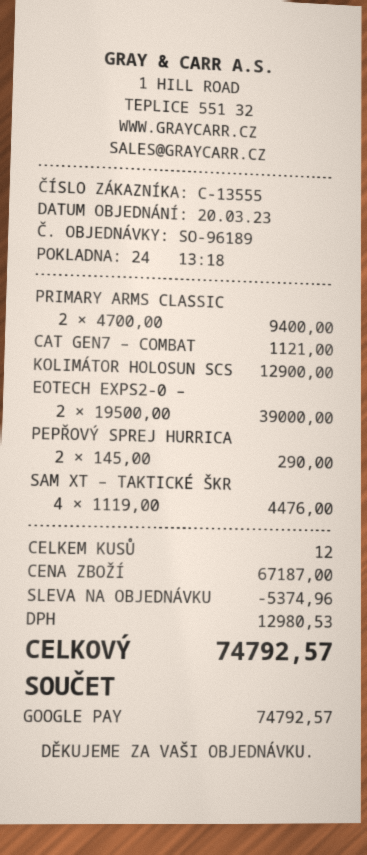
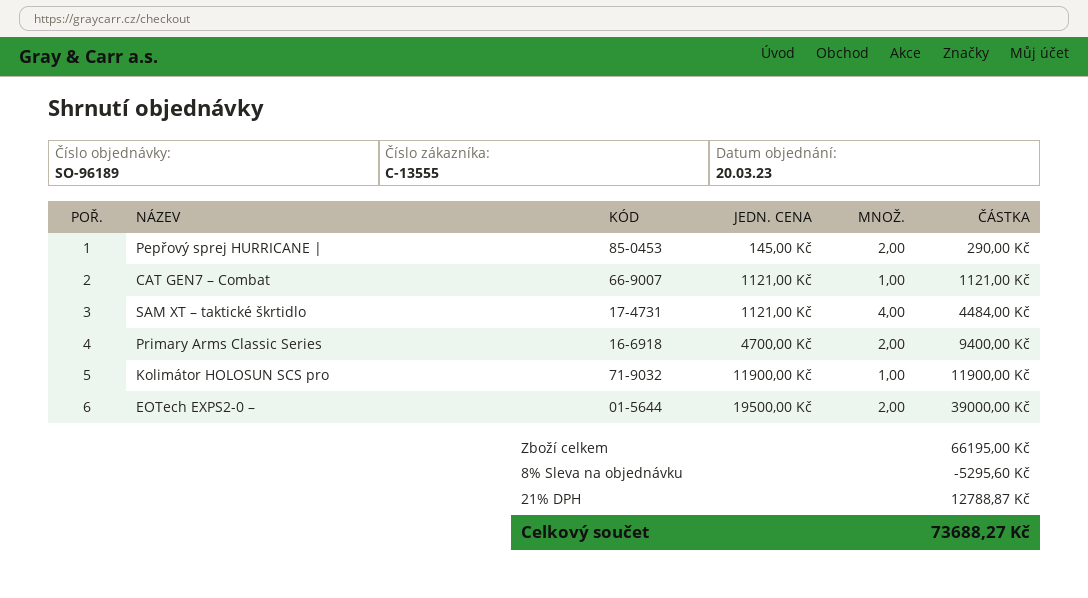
KOLIMÁTOR HOLOSUN SCS: 1 x 12900.00 = 12900.00 -> 1 x 11900.00 = 11900.00
SAM XT – TAKTICKÉ ŠKR: 4 x 1119.00 = 4476.00 -> 4 x 1121.00 = 4484.00
subtotal: 67187.00 -> 66195.00
discount: 5374.96 -> 5295.60
tax: 12980.53 -> 12788.87
total: 74792.57 -> 73688.27

